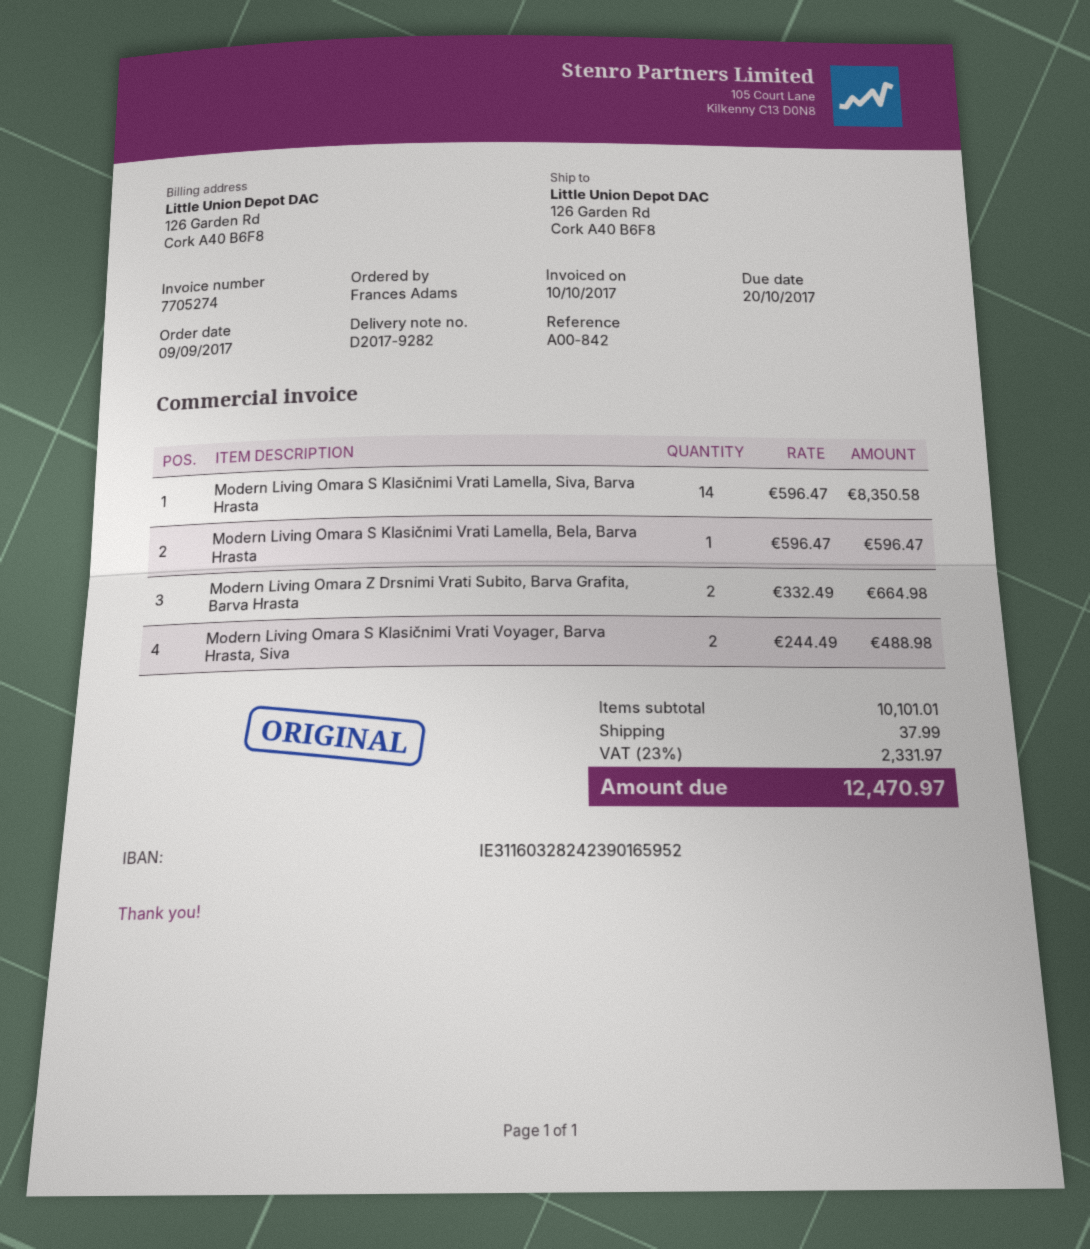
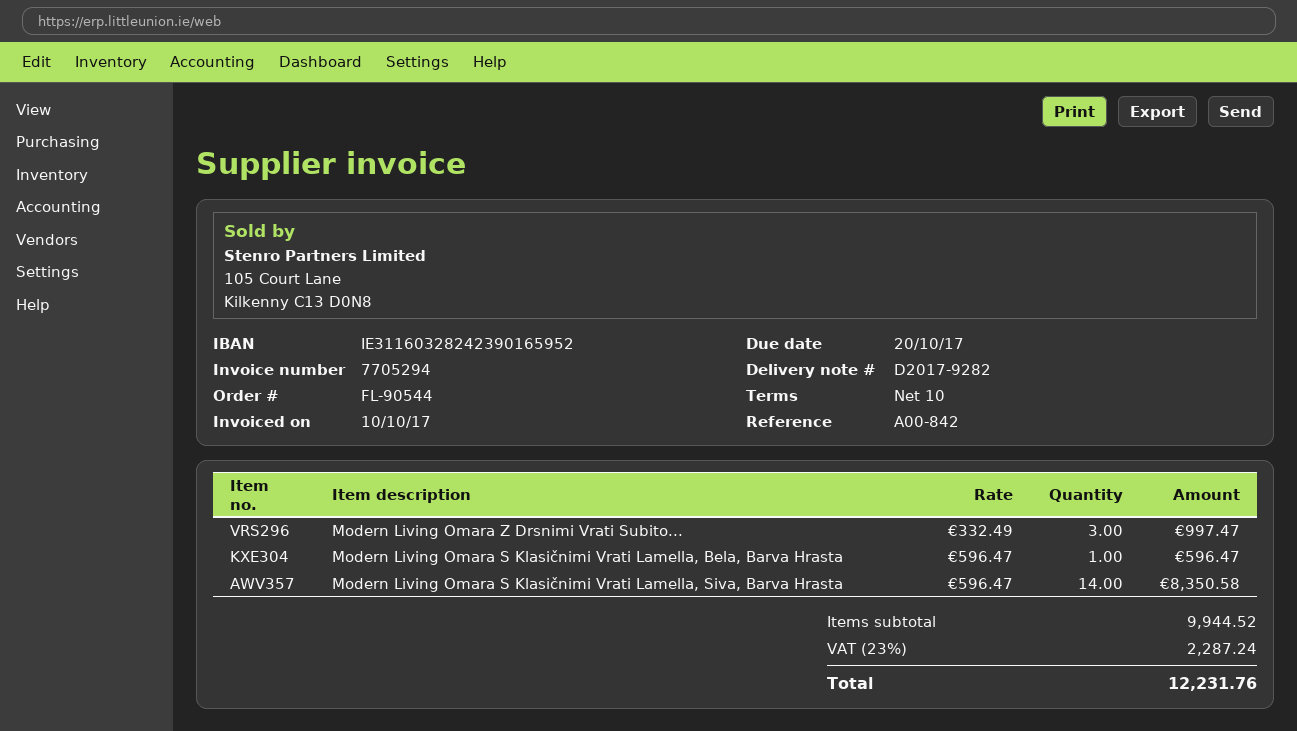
invoice number: 7705274 -> 7705294
Modern Living Omara Z Drsnimi Vrati Subito, Barva Grafita, Barva Hrasta: 2 x 332.49 = 664.98 -> 3 x 332.49 = 997.47
Modern Living Omara S Klasičnimi Vrati Voyager, Barva Hrasta, Siva: 2 x 244.49 = 488.98 -> none
subtotal: 10101.01 -> 9944.52
shipping: 37.99 -> none
tax: 23% = 2331.97 -> 23% = 2287.24
total: 12470.97 -> 12231.76

